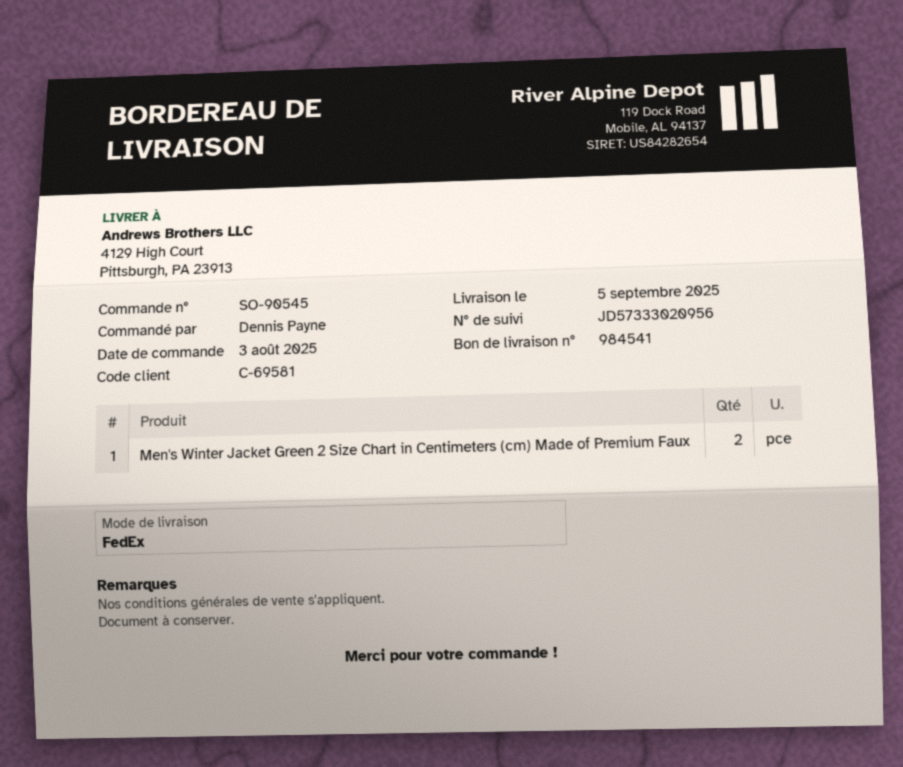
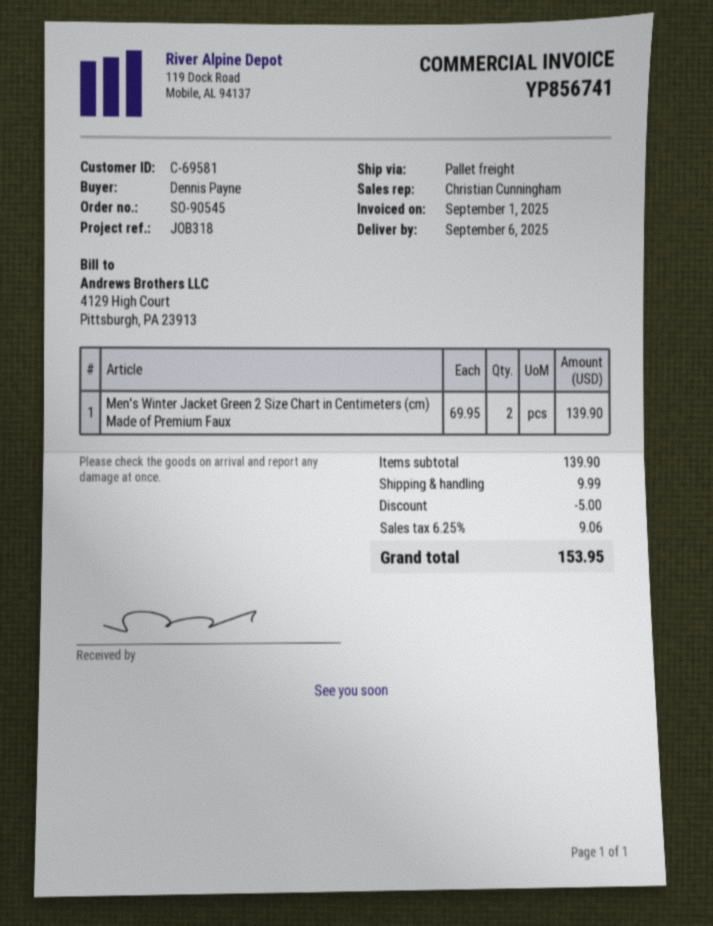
delivery date: 2025-09-05 -> 2025-09-06
shipping method: FedEx -> pallet freight

